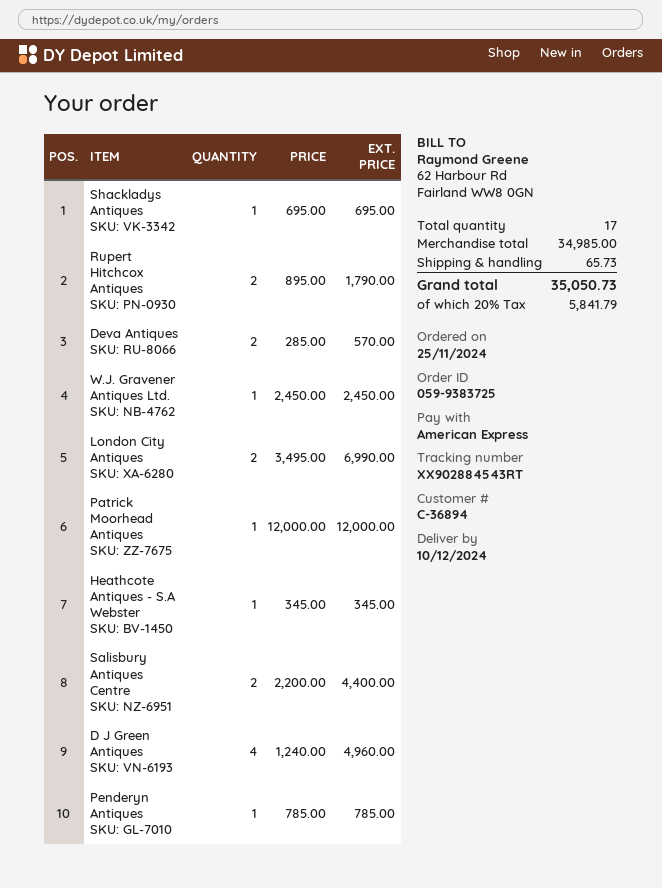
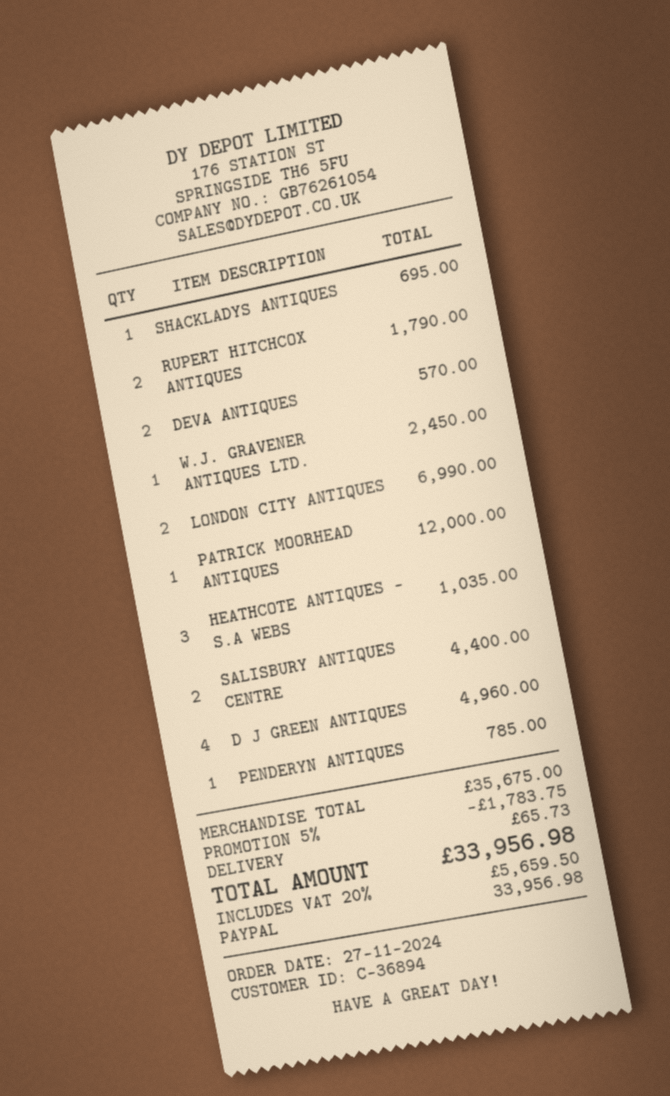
order date: 2024-11-25 -> 2024-11-27
payment method: American Express -> PayPal
Heathcote Antiques - S.A Webster: 1 for 345.00 -> 3 for 1035.00
subtotal: 34985.00 -> 35675.00
discount: none -> 5% = 1783.75
tax: 20% = 5841.79 -> 20% = 5659.50
total: 35050.73 -> 33956.98

